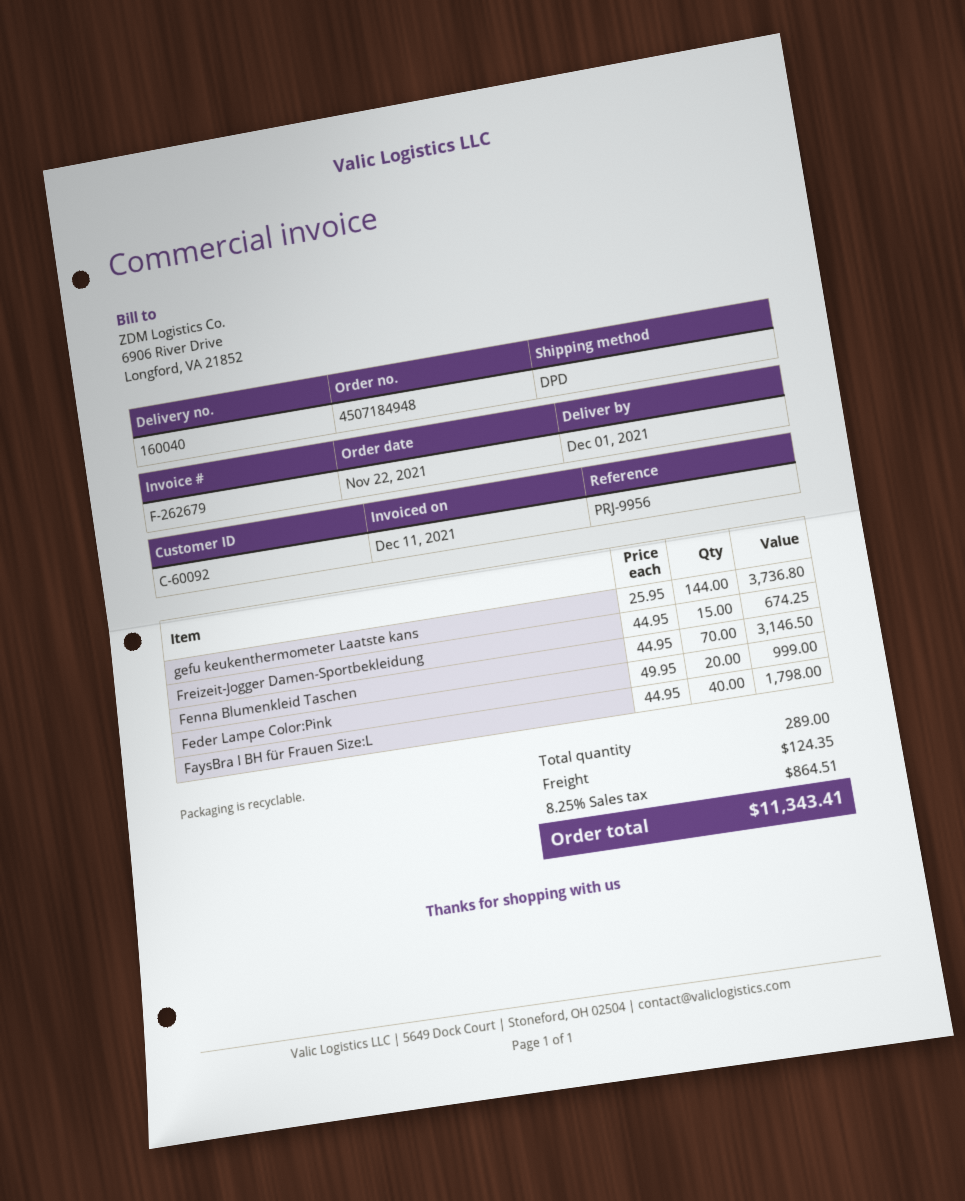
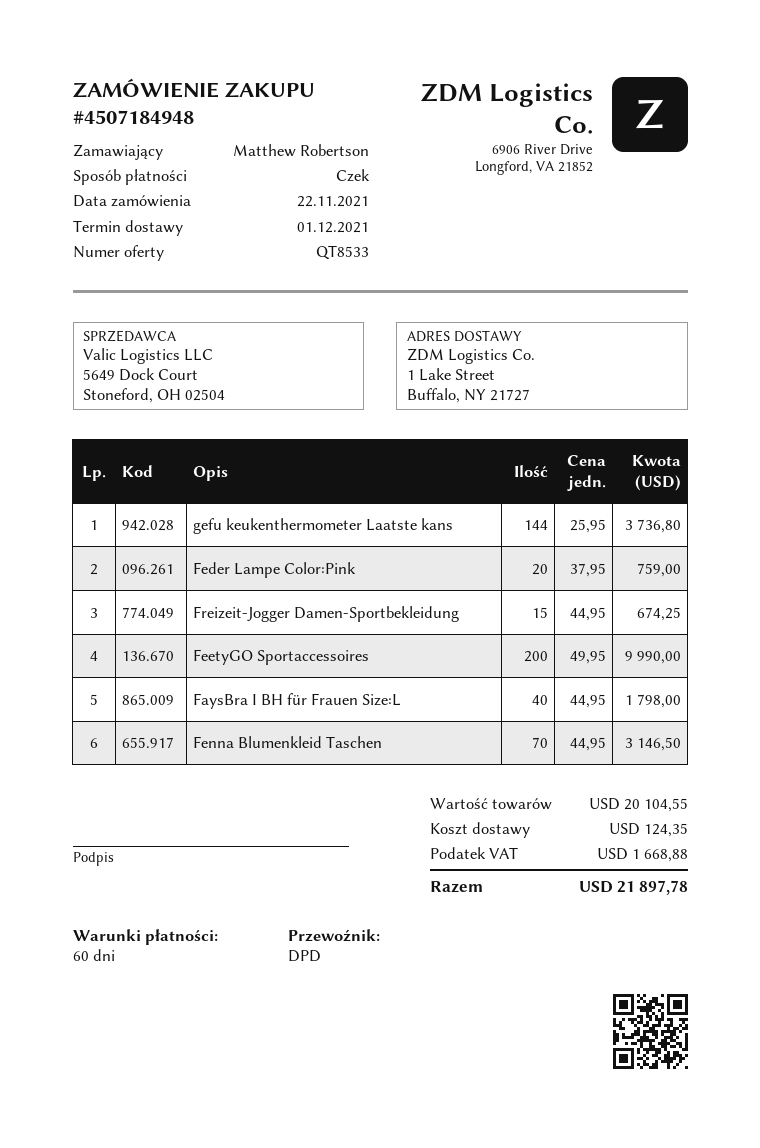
Feder Lampe Color:Pink: 20 x 49.95 = 999.00 -> 20 x 37.95 = 759.00
FeetyGO Sportaccessoires: none -> 200 x 49.95 = 9990.00
tax: 864.51 -> 1668.88
total: 11343.41 -> 21897.78

